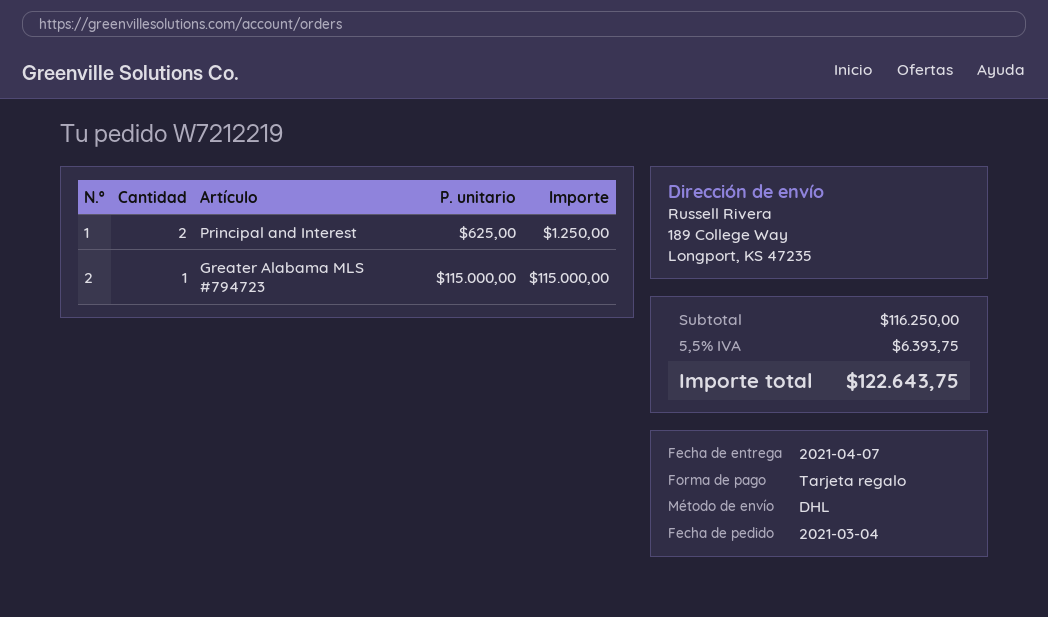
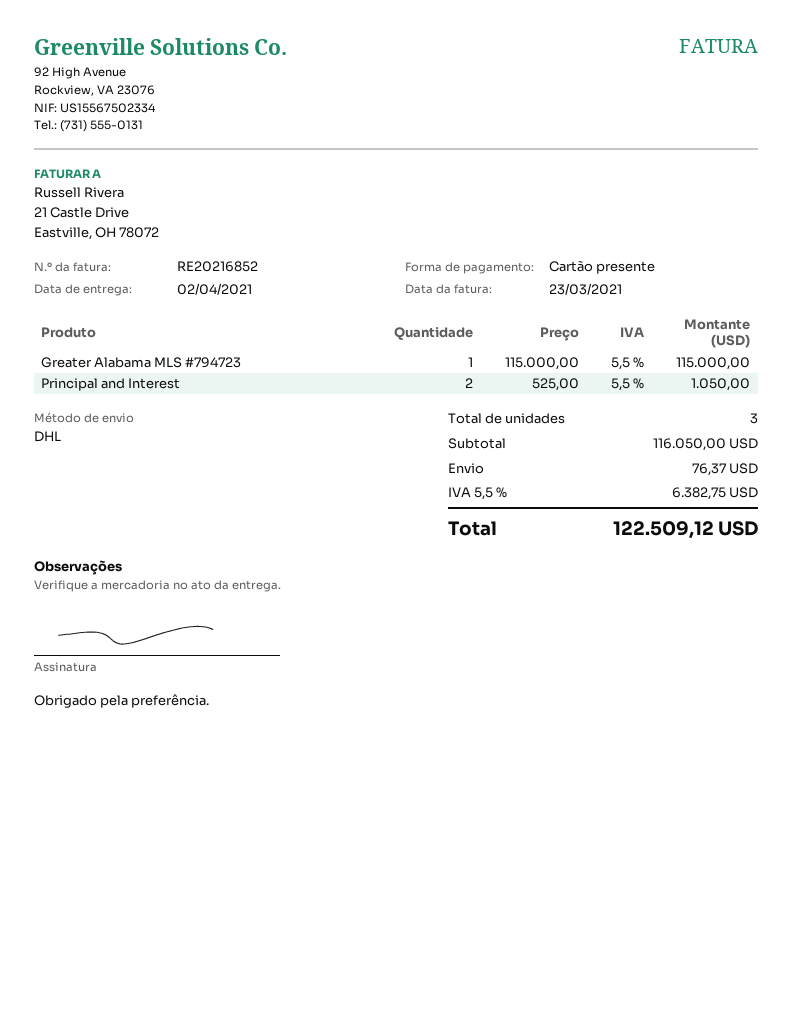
delivery date: 2021-04-07 -> 2021-04-02
Principal and Interest: 2 x 625.00 = 1250.00 -> 2 x 525.00 = 1050.00
subtotal: 116250.00 -> 116050.00
shipping: none -> 76.37
tax: 5.5% = 6393.75 -> 5.5% = 6382.75
total: 122643.75 -> 122509.12

